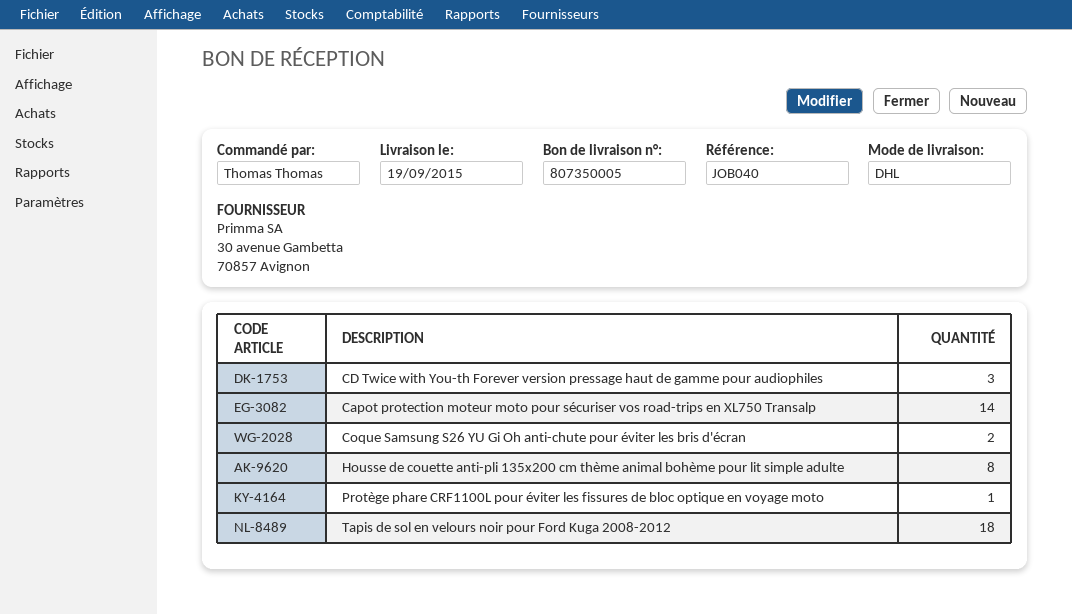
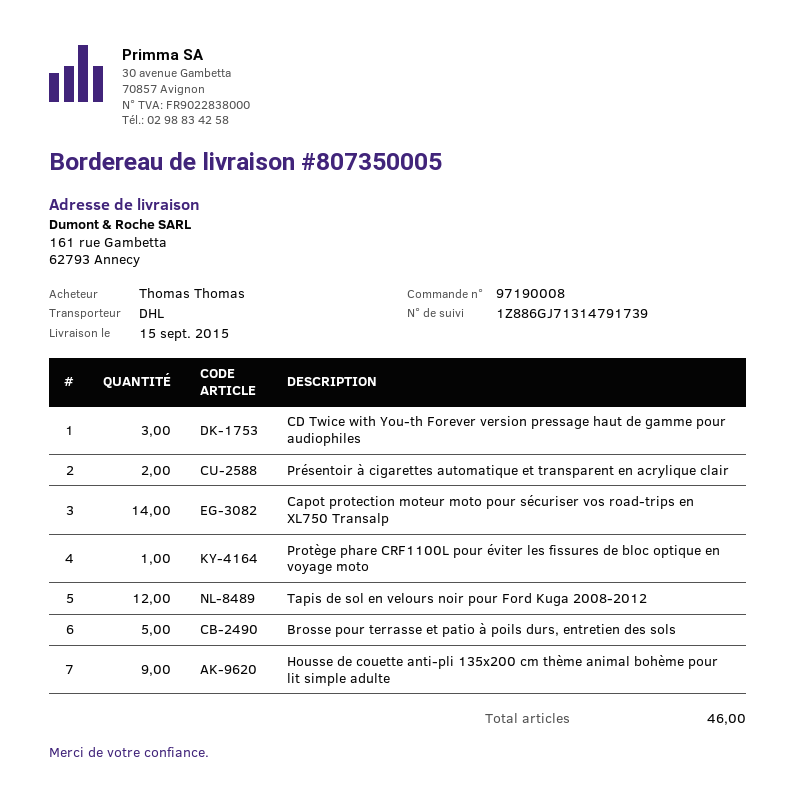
delivery date: 2015-09-19 -> 2015-09-15
Coque Samsung S26 YU Gi Oh anti-chute pour éviter les bris d'écran: 2 -> none
Housse de couette anti-pli 135x200 cm thème animal bohème pour lit simple adulte: 8 -> 9
Tapis de sol en velours noir pour Ford Kuga 2008-2012: 18 -> 12
Présentoir à cigarettes automatique et transparent en acrylique clair: none -> 2
Brosse pour terrasse et patio à poils durs, entretien des sols: none -> 5

